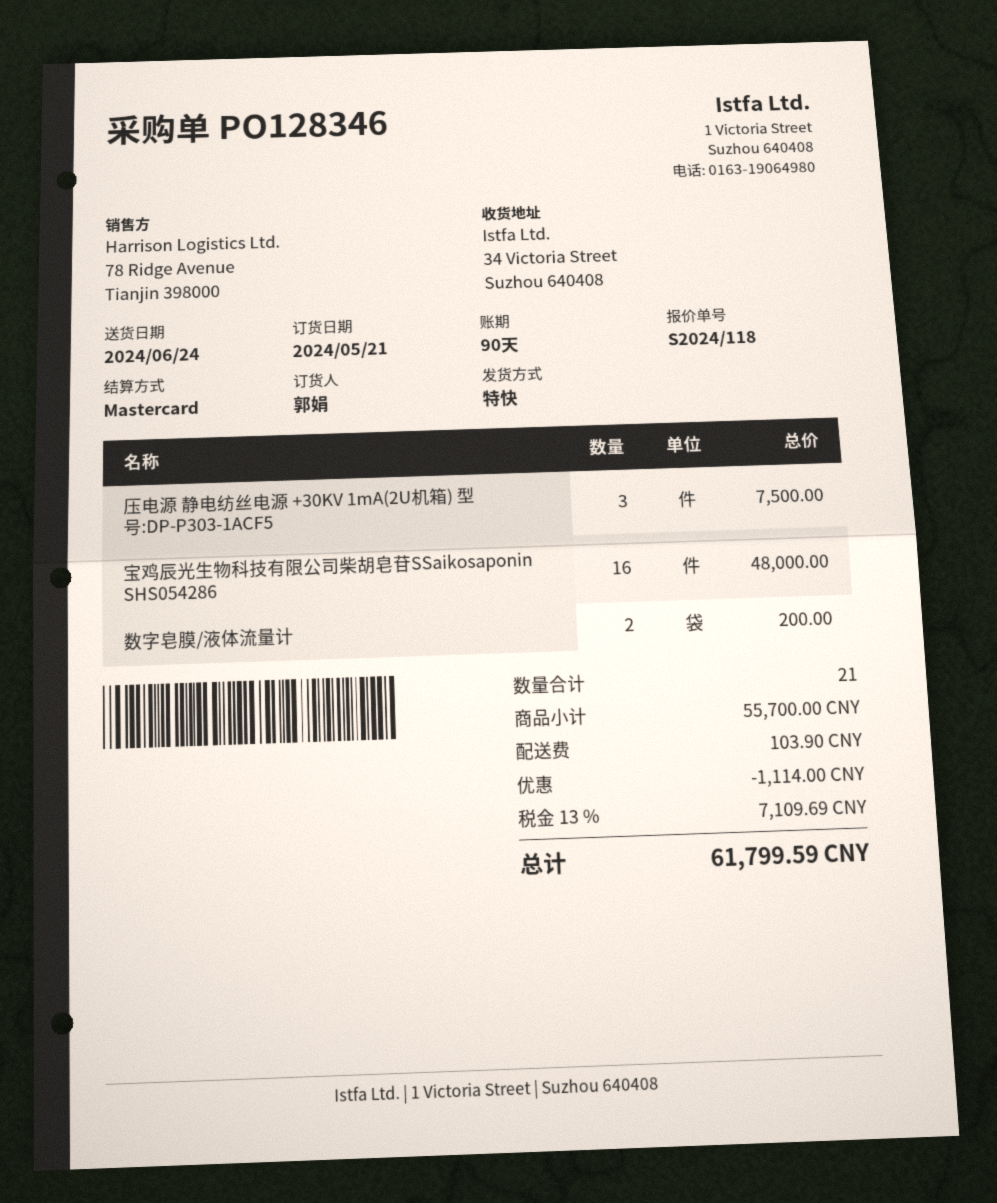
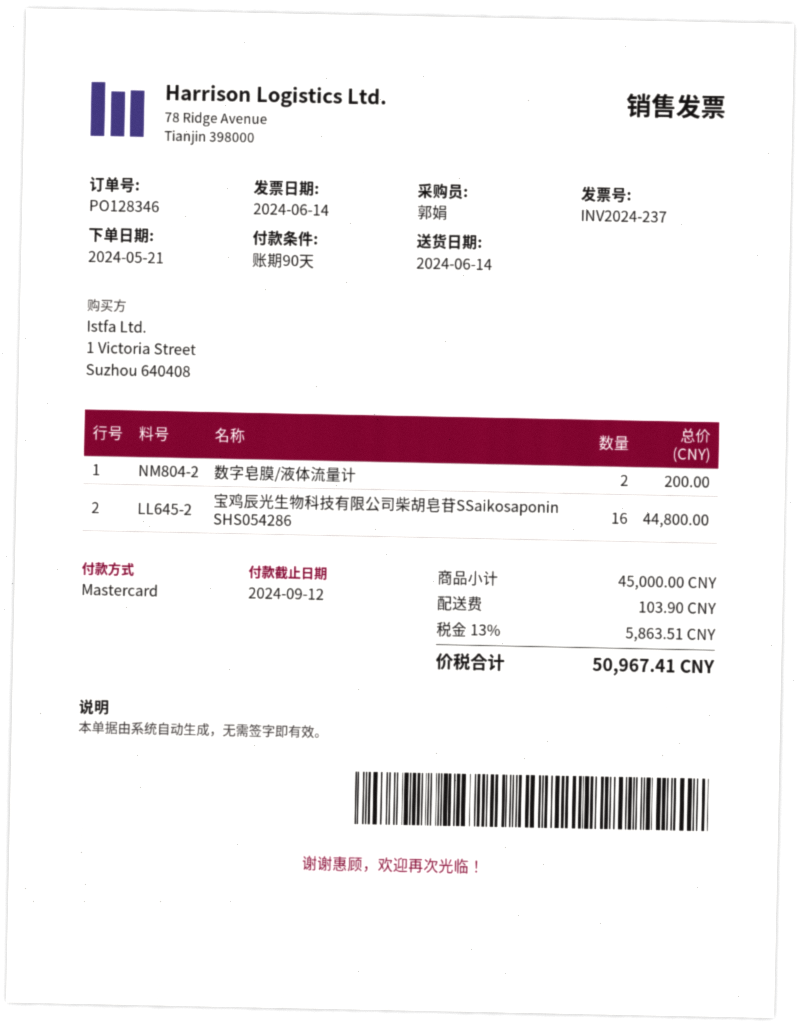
delivery date: 2024-06-24 -> 2024-06-14
压电源 静电纺丝电源 +30KV 1mA(2U机箱) 型号:DP-P303-1ACF5: 3 for 7500.00 -> none
宝鸡辰光生物科技有限公司柴胡皂苷SSaikosaponin SHS054286: 16 for 48000.00 -> 16 for 44800.00
subtotal: 55700.00 -> 45000.00
discount: 1114.00 -> none
tax: 13% = 7109.69 -> 13% = 5863.51
total: 61799.59 -> 50967.41

